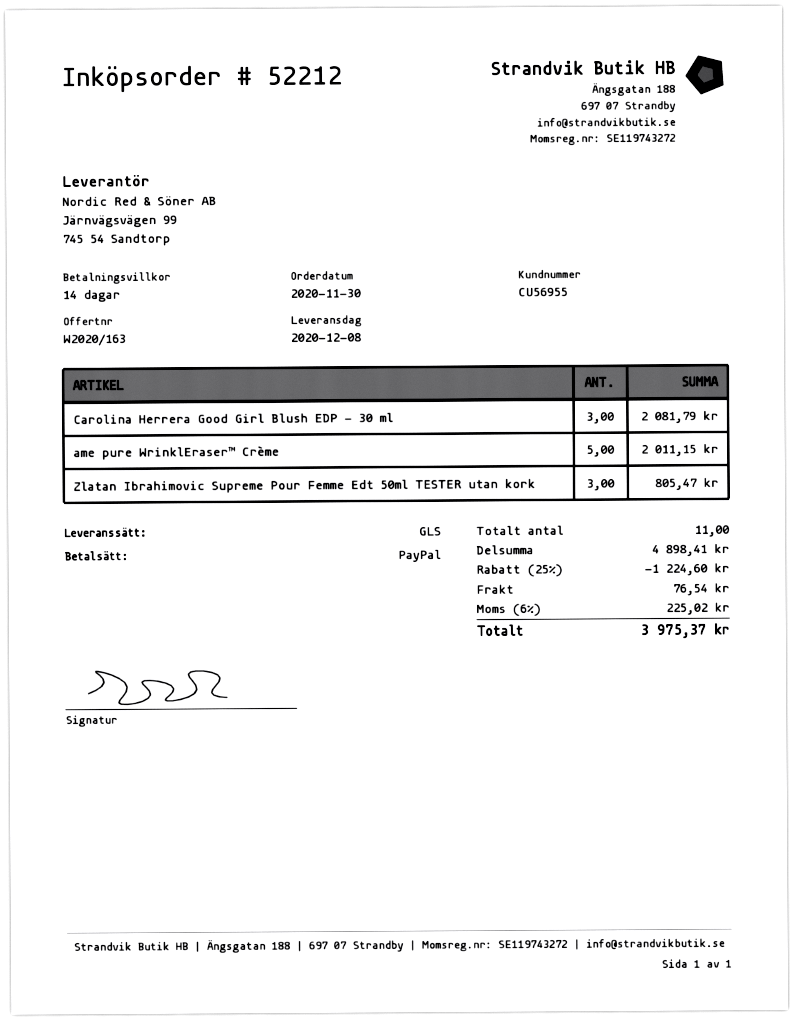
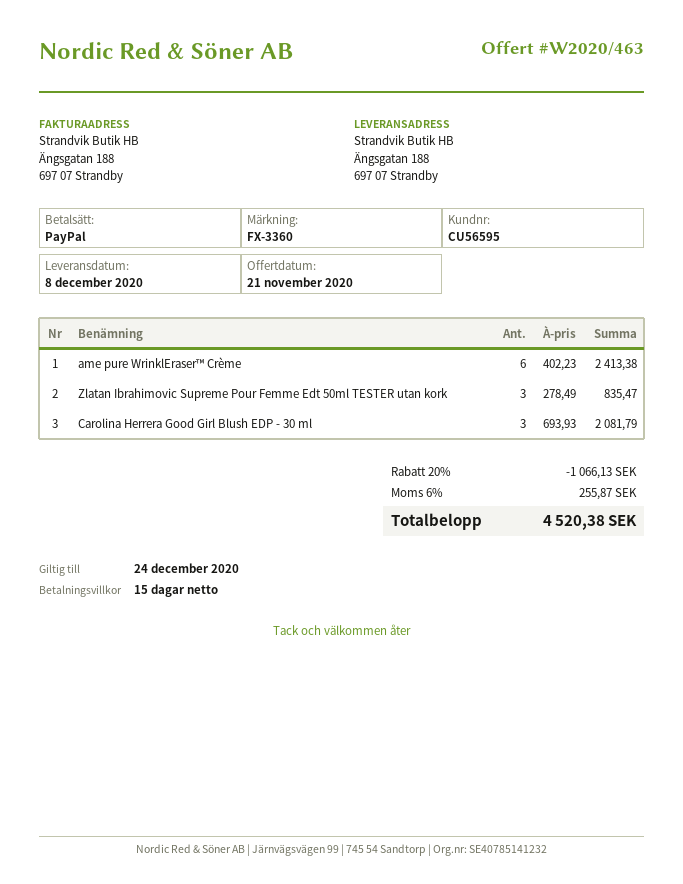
quote number: W2020/163 -> W2020/463
payment terms: 14 days -> 15 days
customer number: CU56955 -> CU56595
ame pure WrinklEraser™ Crème: 5 for 2011.15 -> 6 for 2413.38
Zlatan Ibrahimovic Supreme Pour Femme Edt 50ml TESTER utan kork: 3 for 805.47 -> 3 for 835.47
discount: 25% = 1224.60 -> 20% = 1066.13
shipping: 76.54 -> none
tax: 6% = 225.02 -> 6% = 255.87
total: 3975.37 -> 4520.38

